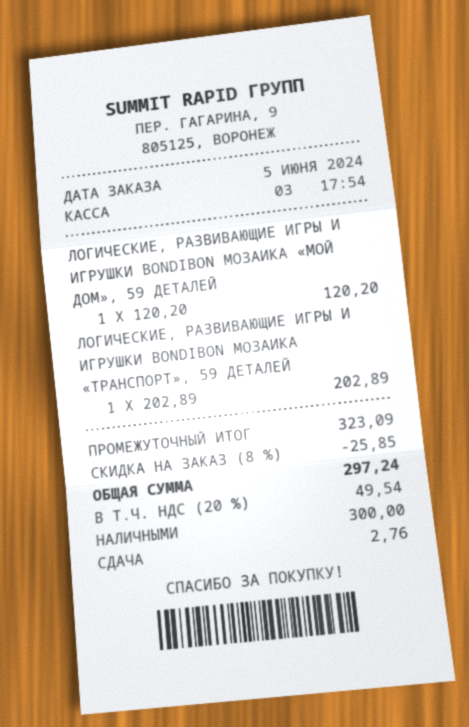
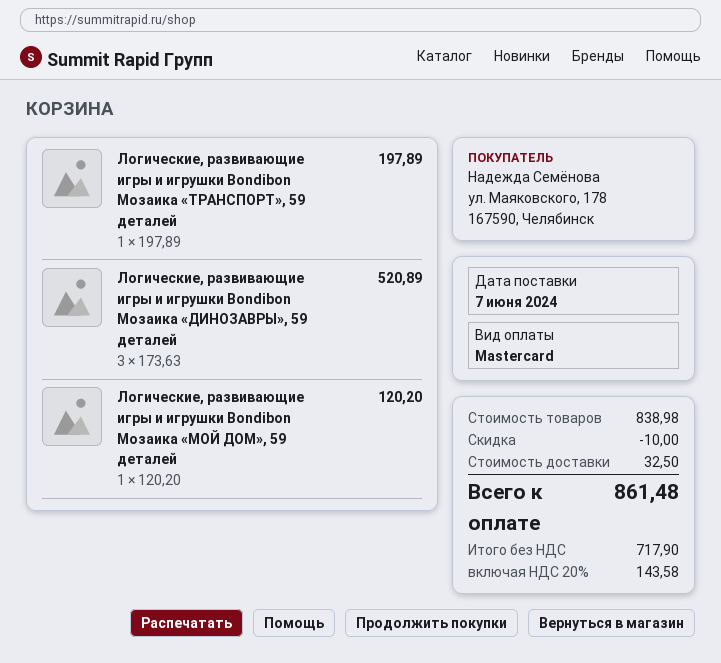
payment method: cash -> Mastercard
ЛОГИЧЕСКИЕ, РАЗВИВАЮЩИЕ ИГРЫ И ИГРУШКИ BONDIBON МОЗАИКА «ТРАНСПОРТ», 59 ДЕТАЛЕЙ: 1 x 202.89 = 202.89 -> 1 x 197.89 = 197.89
Логические, развивающие игры и игрушки Bondibon Мозаика «ДИНОЗАВРЫ», 59 деталей: none -> 3 x 173.63 = 520.89
subtotal: 323.09 -> 838.98
discount: 25.85 -> 10.00
shipping: none -> 32.50
tax: 20% = 49.54 -> 20% = 143.58
total: 297.24 -> 861.48

